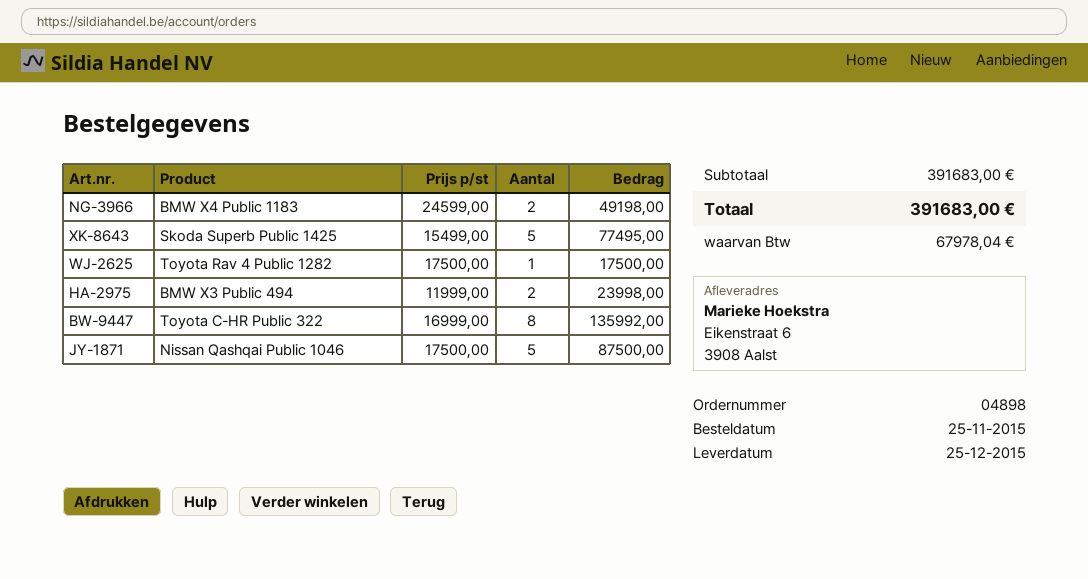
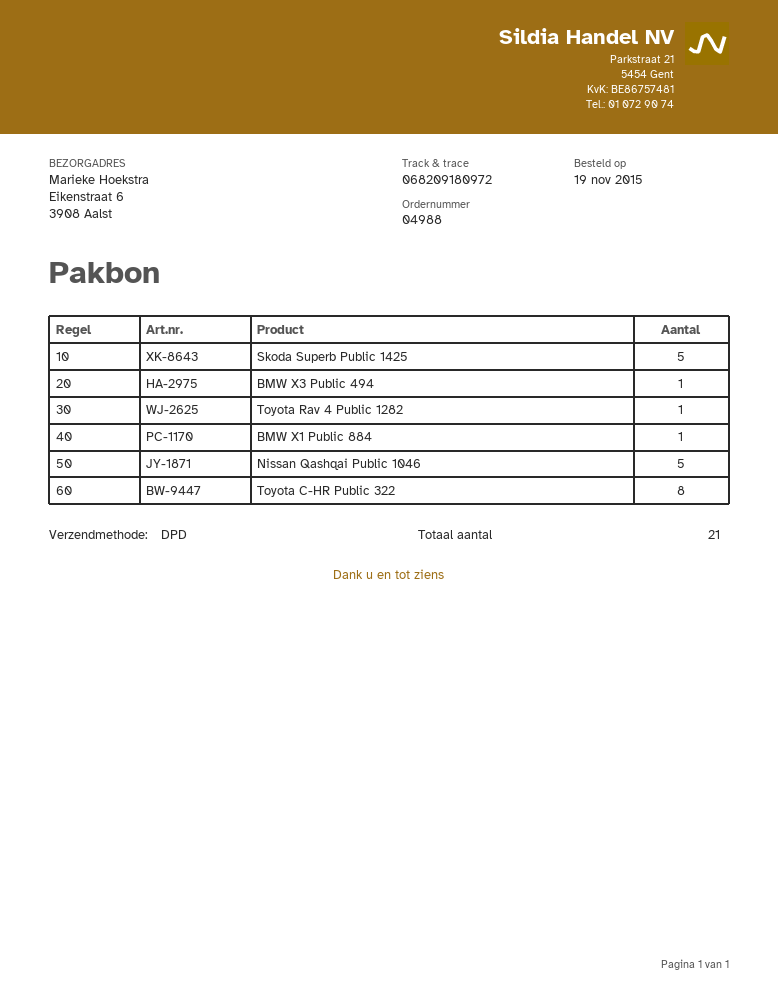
order number: 04898 -> 04988
order date: 2015-11-25 -> 2015-11-19
BMW X4 Public 1183: 2 -> none
BMW X3 Public 494: 2 -> 1
BMW X1 Public 884: none -> 1

